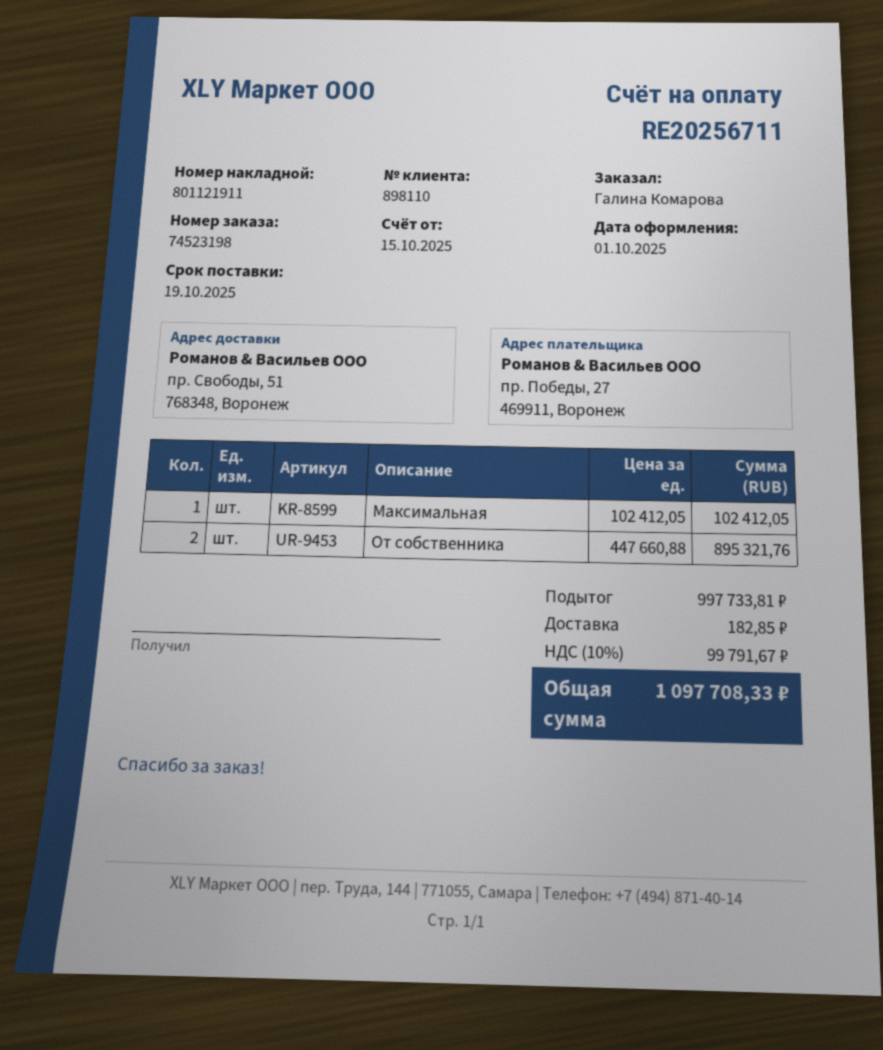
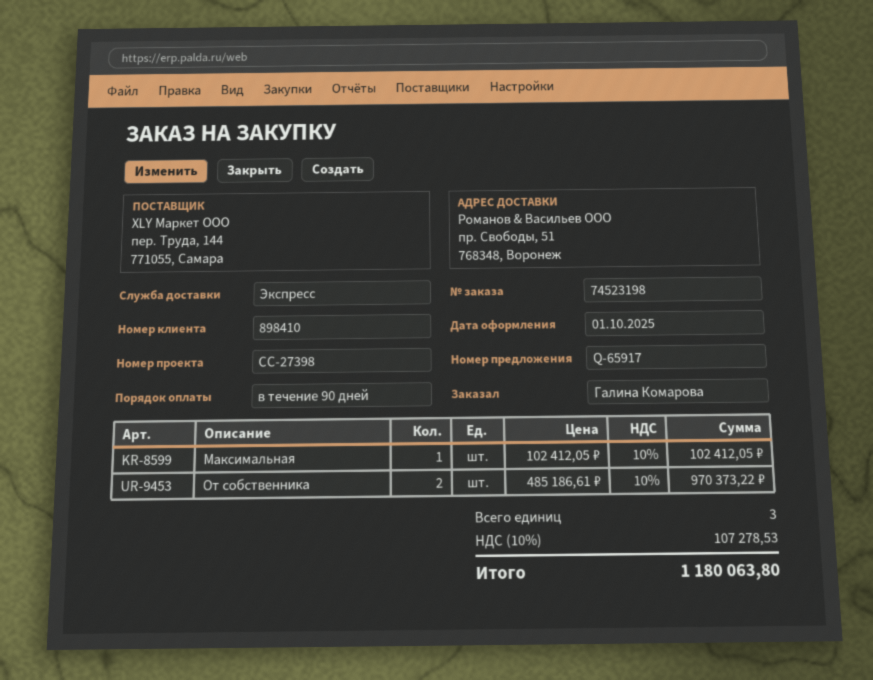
customer number: 898110 -> 898410
От собственника: 2 x 447660.88 = 895321.76 -> 2 x 485186.61 = 970373.22
shipping: 182.85 -> none
tax: 10% = 99791.67 -> 10% = 107278.53
total: 1097708.33 -> 1180063.80

